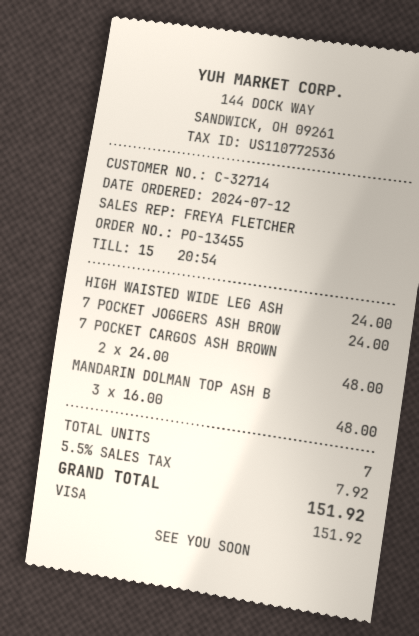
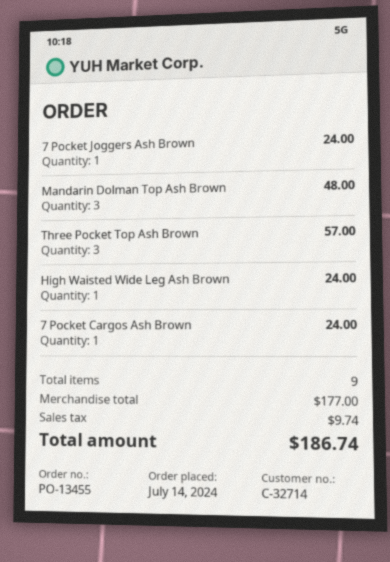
order date: 2024-07-12 -> 2024-07-14
7 POCKET CARGOS ASH BROWN: 2 for 48.00 -> 1 for 24.00
Three Pocket Top Ash Brown: none -> 3 for 57.00
total quantity: 7 -> 9
tax: 7.92 -> 9.74
total: 151.92 -> 186.74

